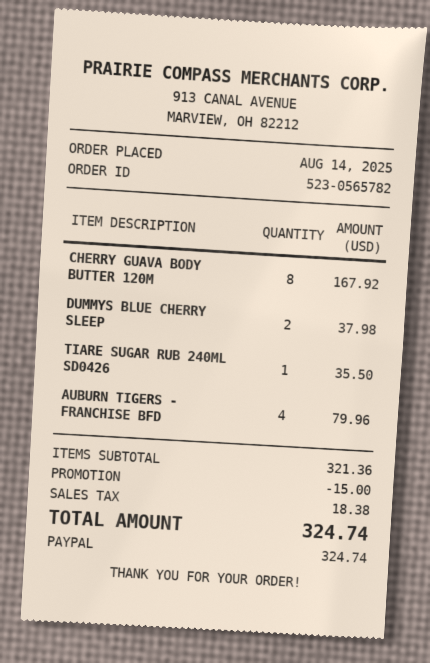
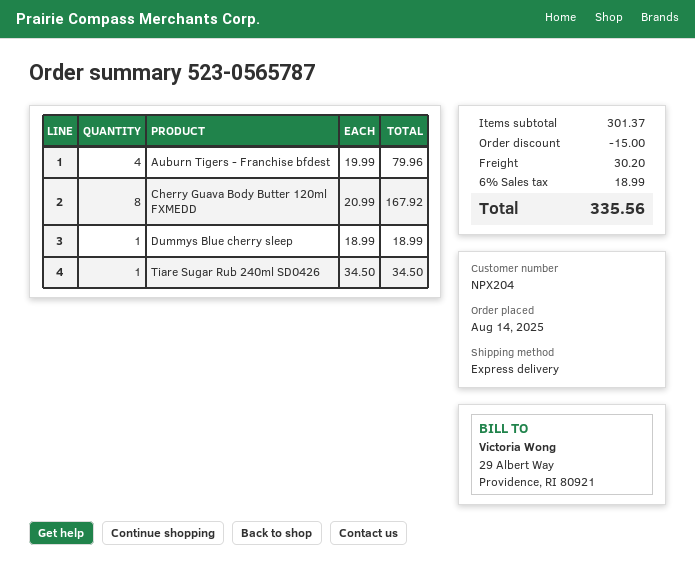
order number: 523-0565782 -> 523-0565787
DUMMYS BLUE CHERRY SLEEP: 2 for 37.98 -> 1 for 18.99
TIARE SUGAR RUB 240ML SD0426: 1 for 35.50 -> 1 for 34.50
subtotal: 321.36 -> 301.37
shipping: none -> 30.20
tax: 18.38 -> 18.99
total: 324.74 -> 335.56

